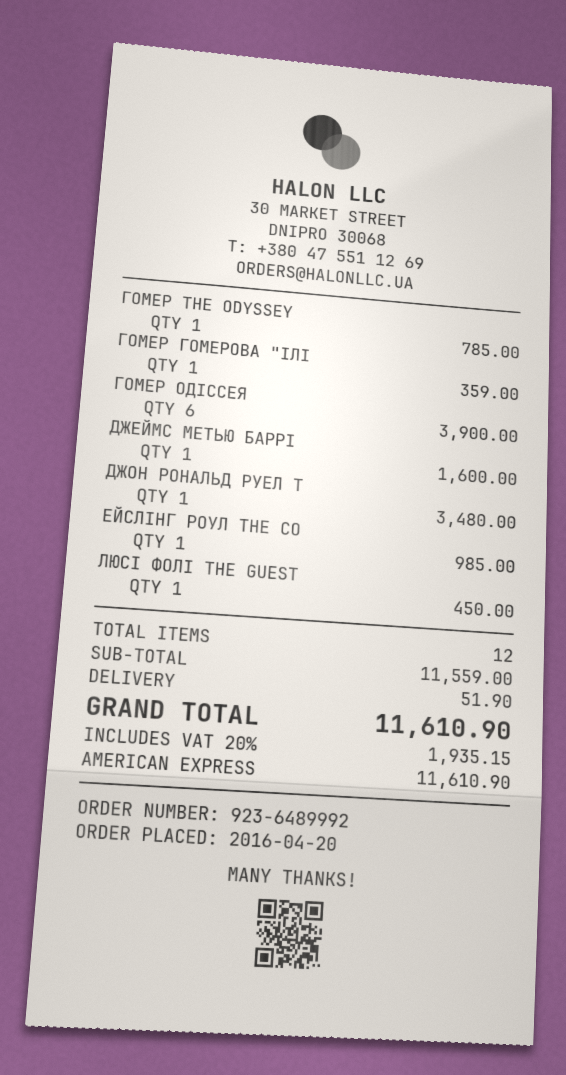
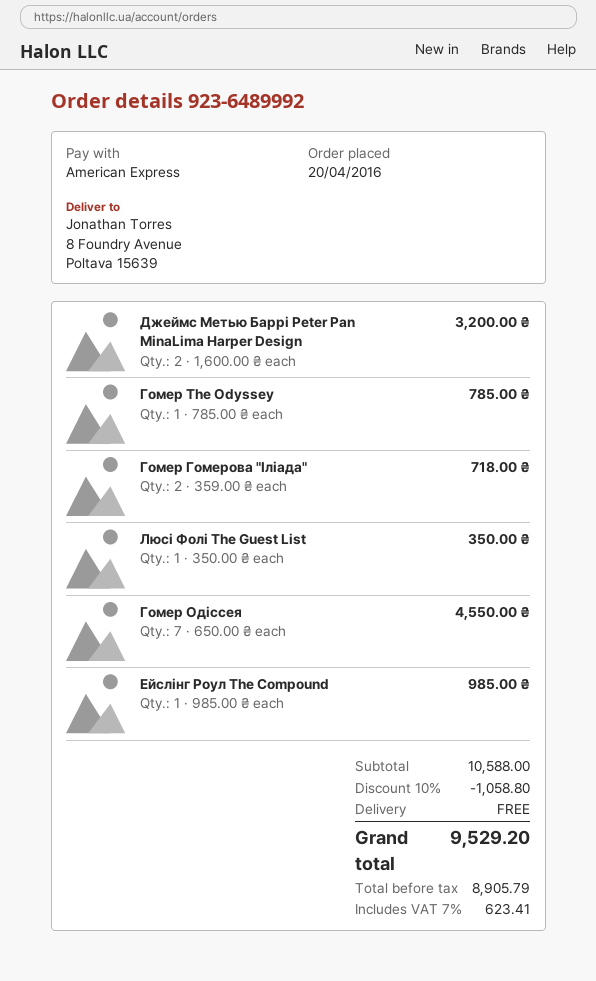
ГОМЕР ГОМЕРОВА "ІЛІ: 1 for 359.00 -> 2 for 718.00
ГОМЕР ОДІССЕЯ: 6 for 3900.00 -> 7 for 4550.00
ДЖЕЙМС МЕТЬЮ БАРРІ: 1 for 1600.00 -> 2 for 3200.00
ДЖОН РОНАЛЬД РУЕЛ Т: 1 for 3480.00 -> none
ЛЮСІ ФОЛІ THE GUEST: 1 for 450.00 -> 1 for 350.00
subtotal: 11559.00 -> 10588.00
discount: none -> 10% = 1058.80
shipping: 51.90 -> 0.00
tax: 20% = 1935.15 -> 7% = 623.41
total: 11610.90 -> 9529.20

